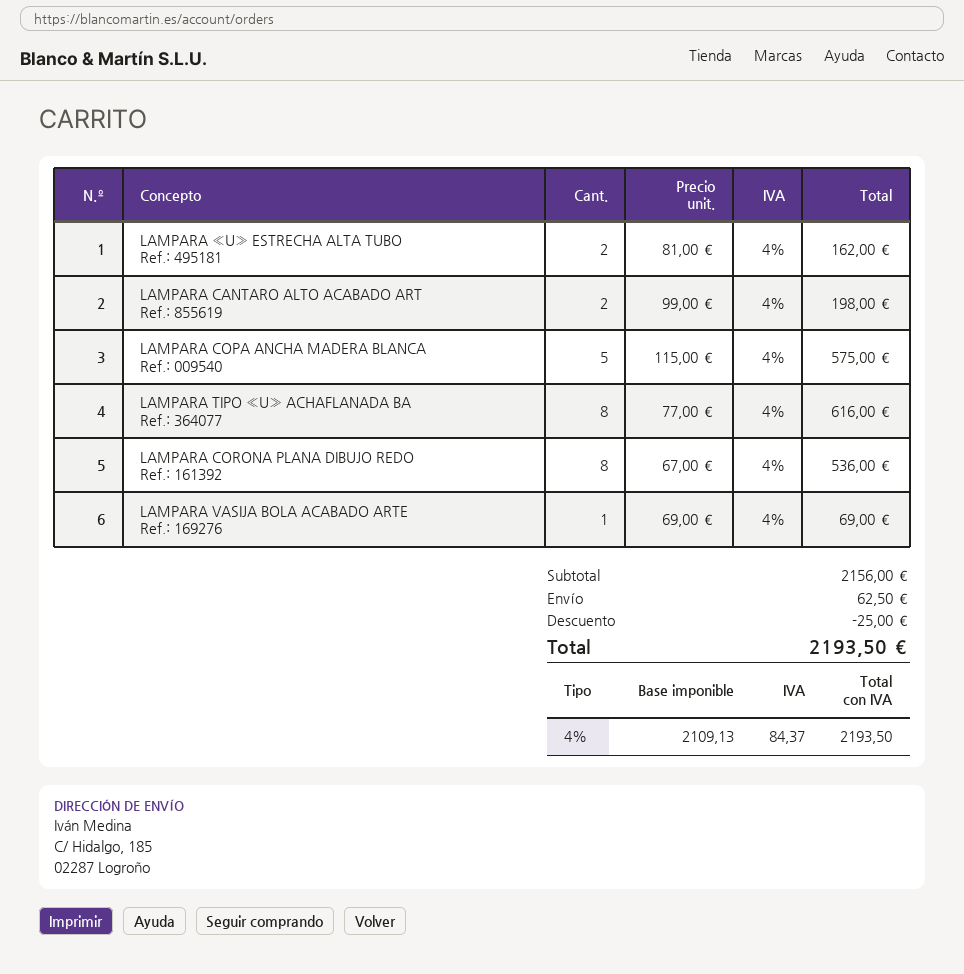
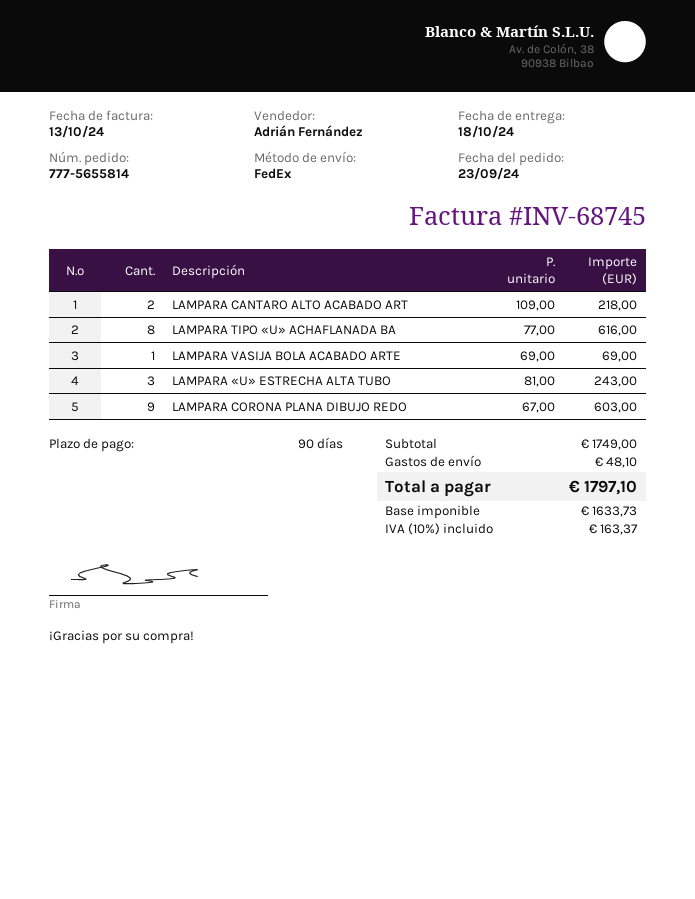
LAMPARA «U» ESTRECHA ALTA TUBO: 2 x 81.00 = 162.00 -> 3 x 81.00 = 243.00
LAMPARA CANTARO ALTO ACABADO ART: 2 x 99.00 = 198.00 -> 2 x 109.00 = 218.00
LAMPARA COPA ANCHA MADERA BLANCA: 5 x 115.00 = 575.00 -> none
LAMPARA CORONA PLANA DIBUJO REDO: 8 x 67.00 = 536.00 -> 9 x 67.00 = 603.00
subtotal: 2156.00 -> 1749.00
discount: 25.00 -> none
shipping: 62.50 -> 48.10
net: 2109.13 -> 1633.73
tax: 4% = 84.37 -> 10% = 163.37
total: 2193.50 -> 1797.10

